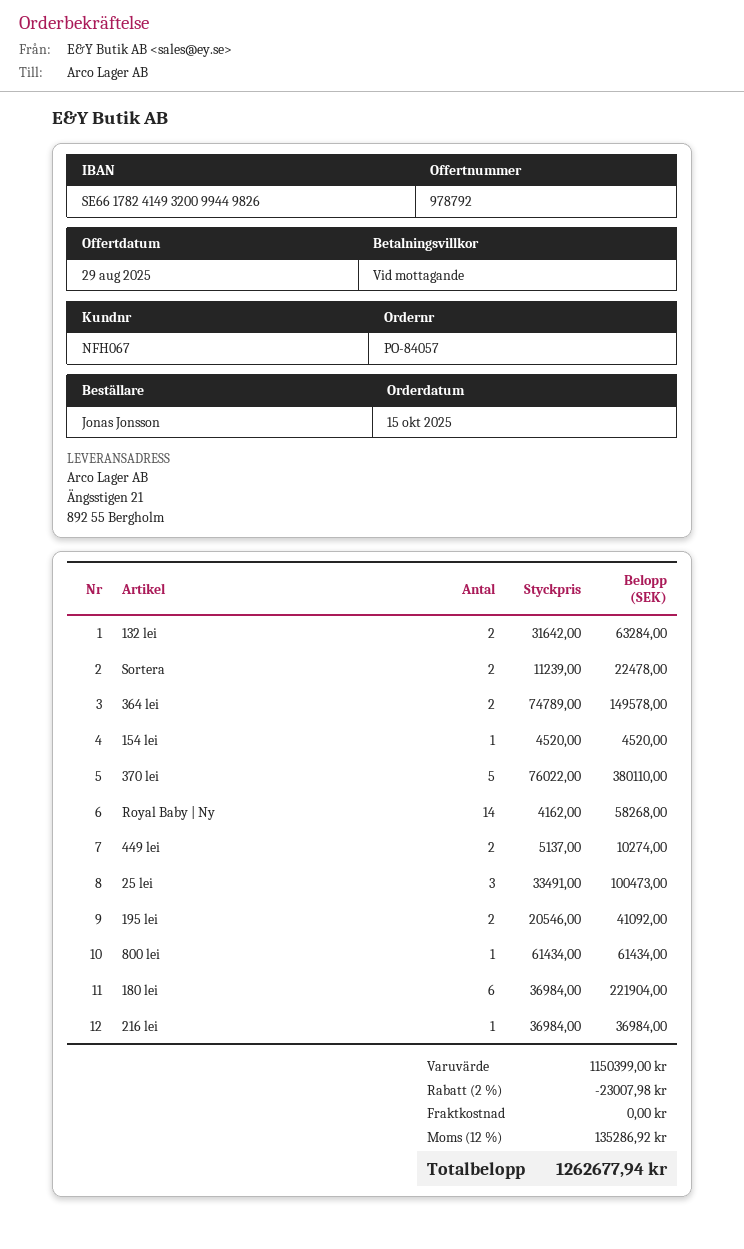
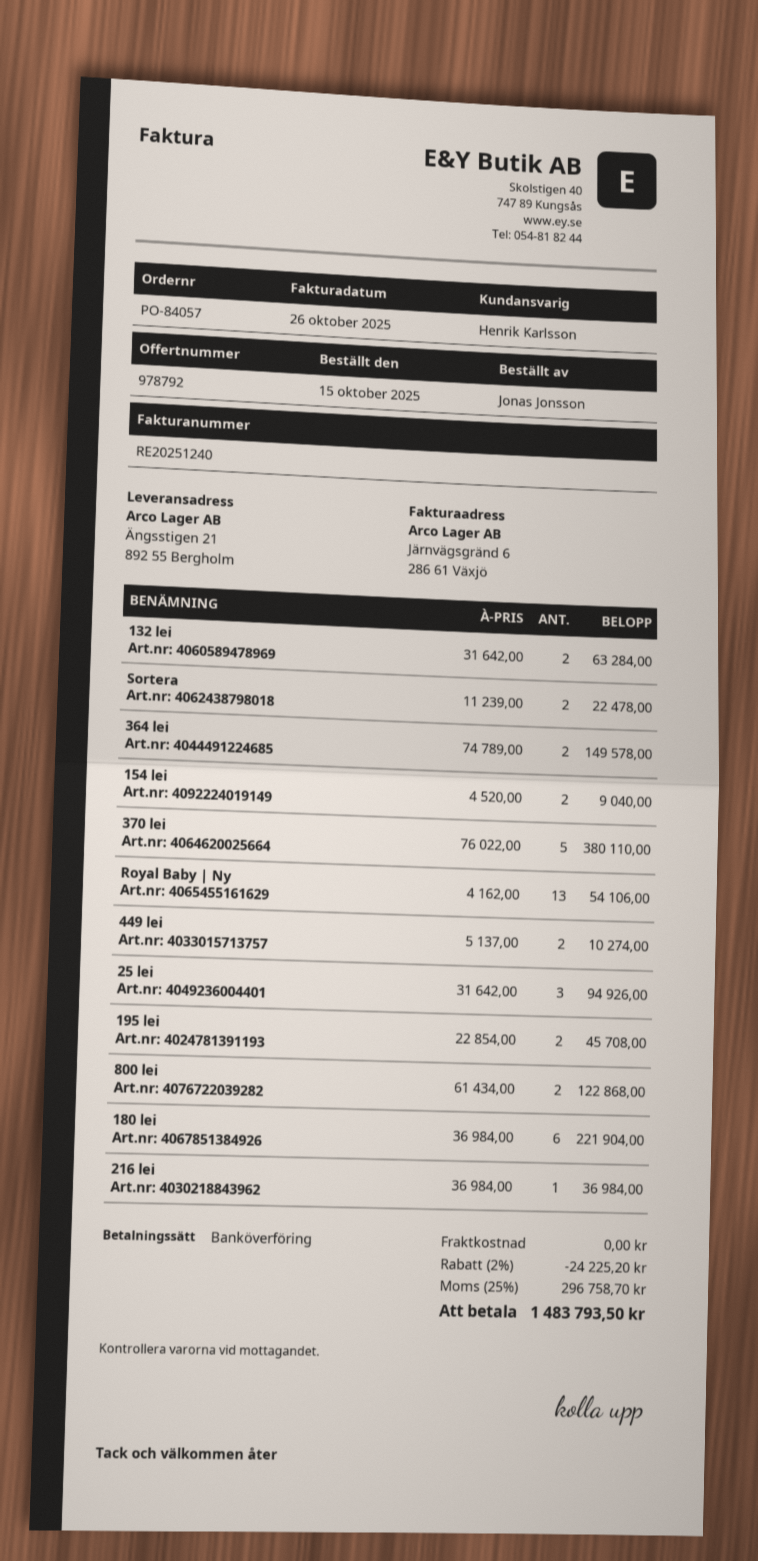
154 lei: 1 x 4520.00 = 4520.00 -> 2 x 4520.00 = 9040.00
Royal Baby | Ny: 14 x 4162.00 = 58268.00 -> 13 x 4162.00 = 54106.00
25 lei: 3 x 33491.00 = 100473.00 -> 3 x 31642.00 = 94926.00
195 lei: 2 x 20546.00 = 41092.00 -> 2 x 22854.00 = 45708.00
800 lei: 1 x 61434.00 = 61434.00 -> 2 x 61434.00 = 122868.00
discount: 2% = 23007.98 -> 2% = 24225.20
tax: 12% = 135286.92 -> 25% = 296758.70
total: 1262677.94 -> 1483793.50

